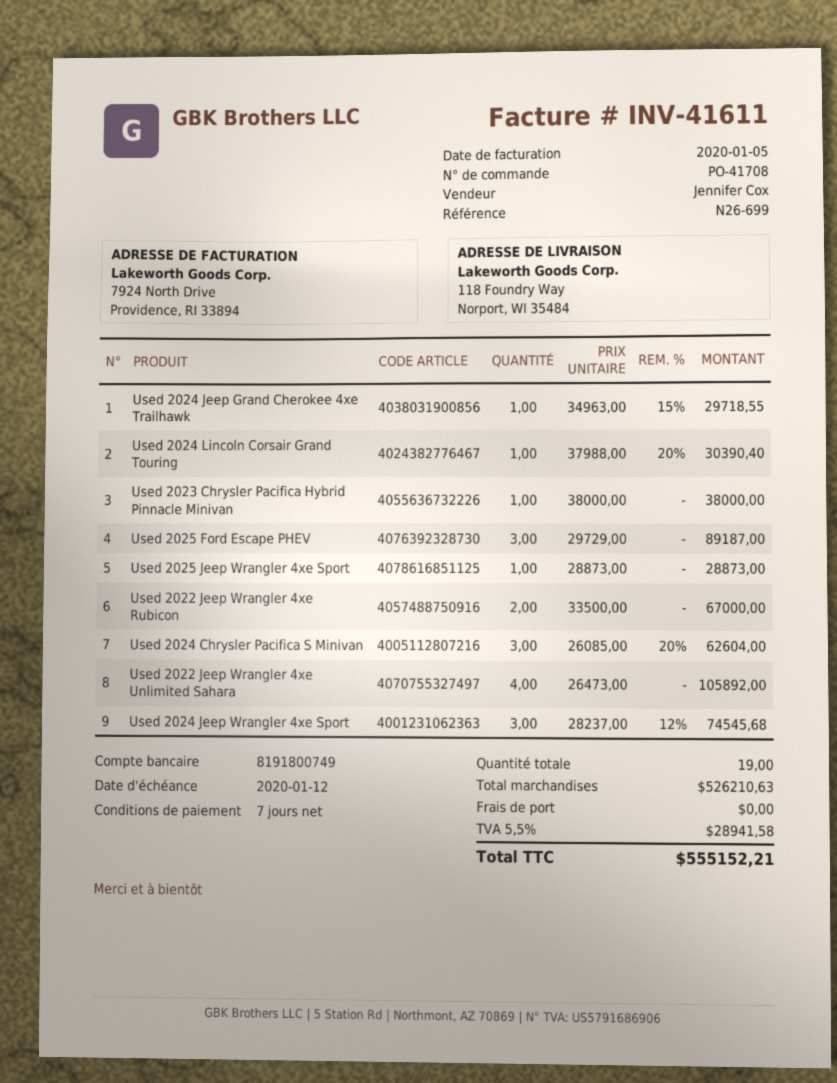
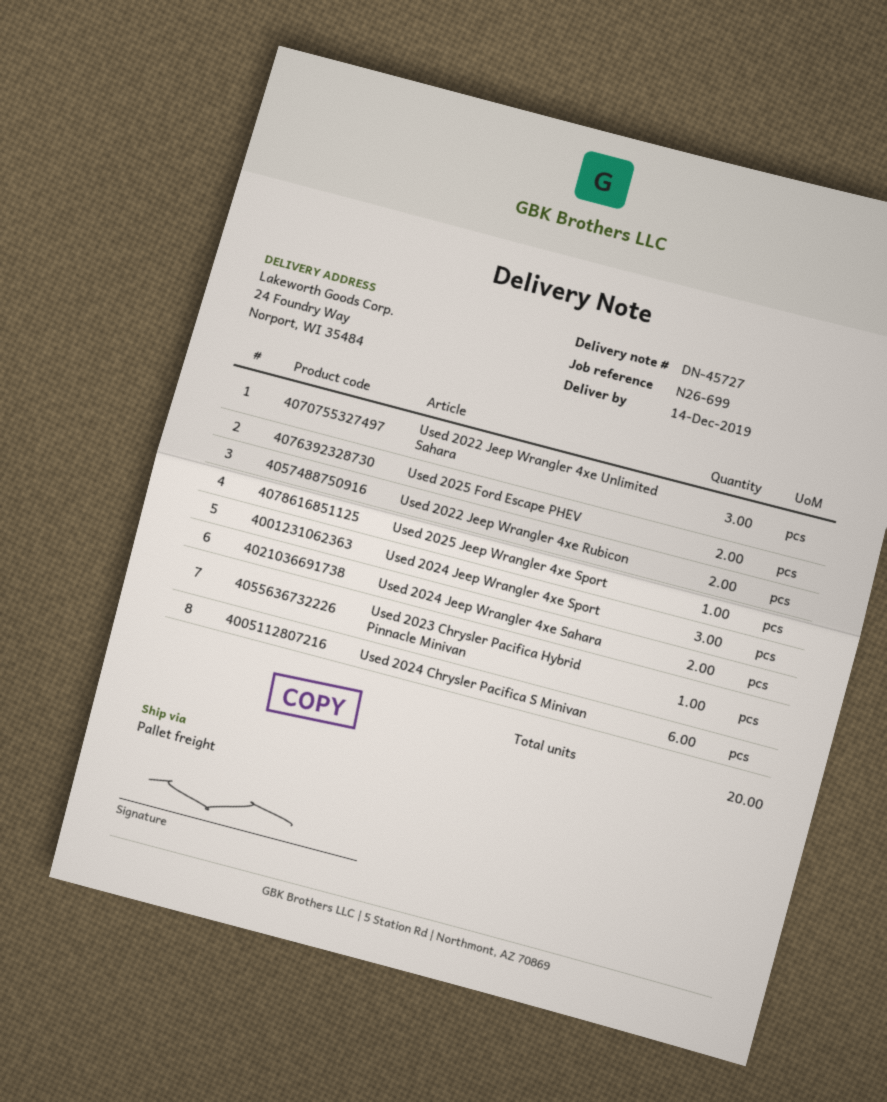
ship to: 118 Foundry Way, Norport, WI 35484 -> 24 Foundry Way, Norport, WI 35484
Used 2024 Jeep Grand Cherokee 4xe Trailhawk: 1 -> none
Used 2024 Lincoln Corsair Grand Touring: 1 -> none
Used 2025 Ford Escape PHEV: 3 -> 2
Used 2024 Chrysler Pacifica S Minivan: 3 -> 6
Used 2022 Jeep Wrangler 4xe Unlimited Sahara: 4 -> 3
Used 2024 Jeep Wrangler 4xe Sahara: none -> 2
total quantity: 19 -> 20

